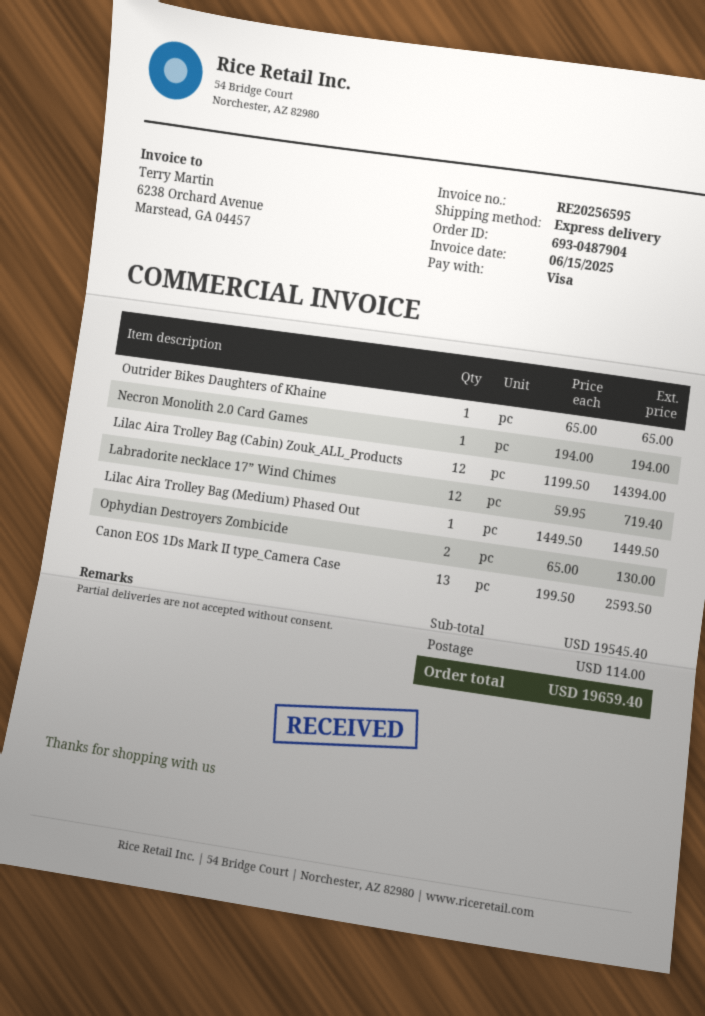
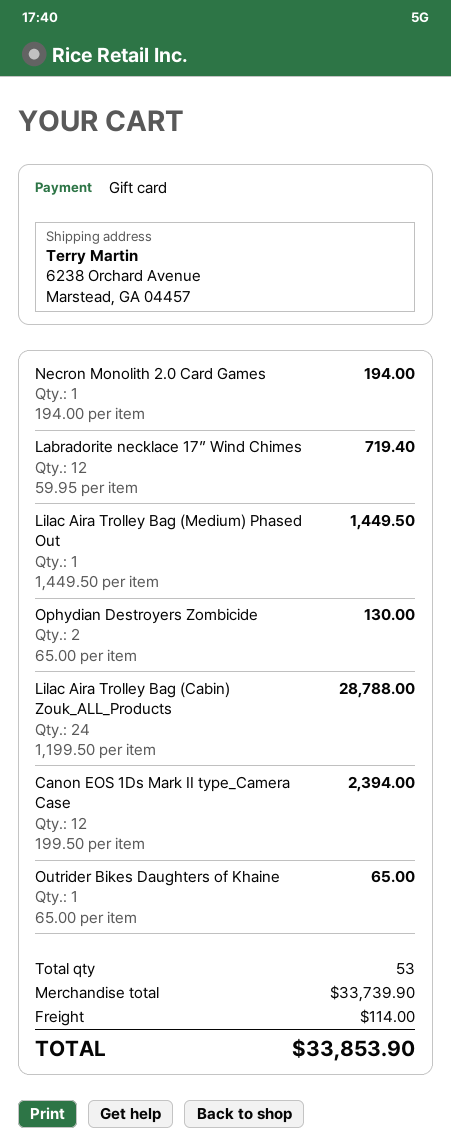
payment method: Visa -> gift card
Lilac Aira Trolley Bag (Cabin) Zouk_ALL_Products: 12 x 1199.50 = 14394.00 -> 24 x 1199.50 = 28788.00
Canon EOS 1Ds Mark II type_Camera Case: 13 x 199.50 = 2593.50 -> 12 x 199.50 = 2394.00
subtotal: 19545.40 -> 33739.90
total: 19659.40 -> 33853.90

